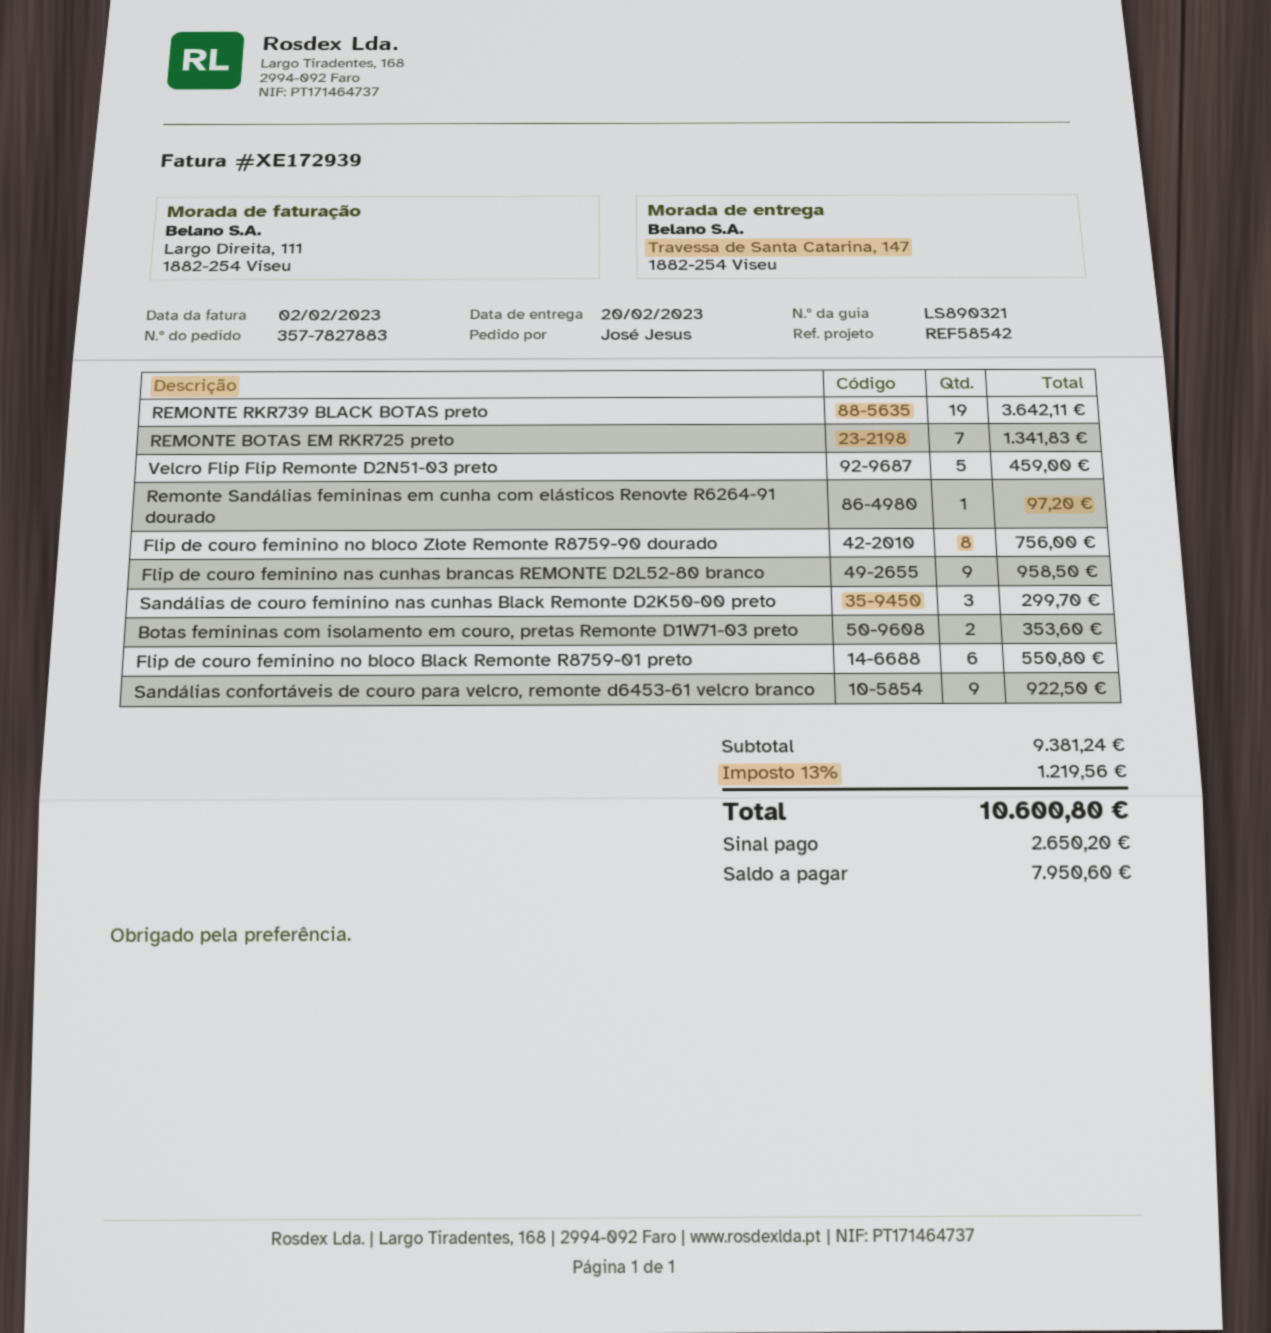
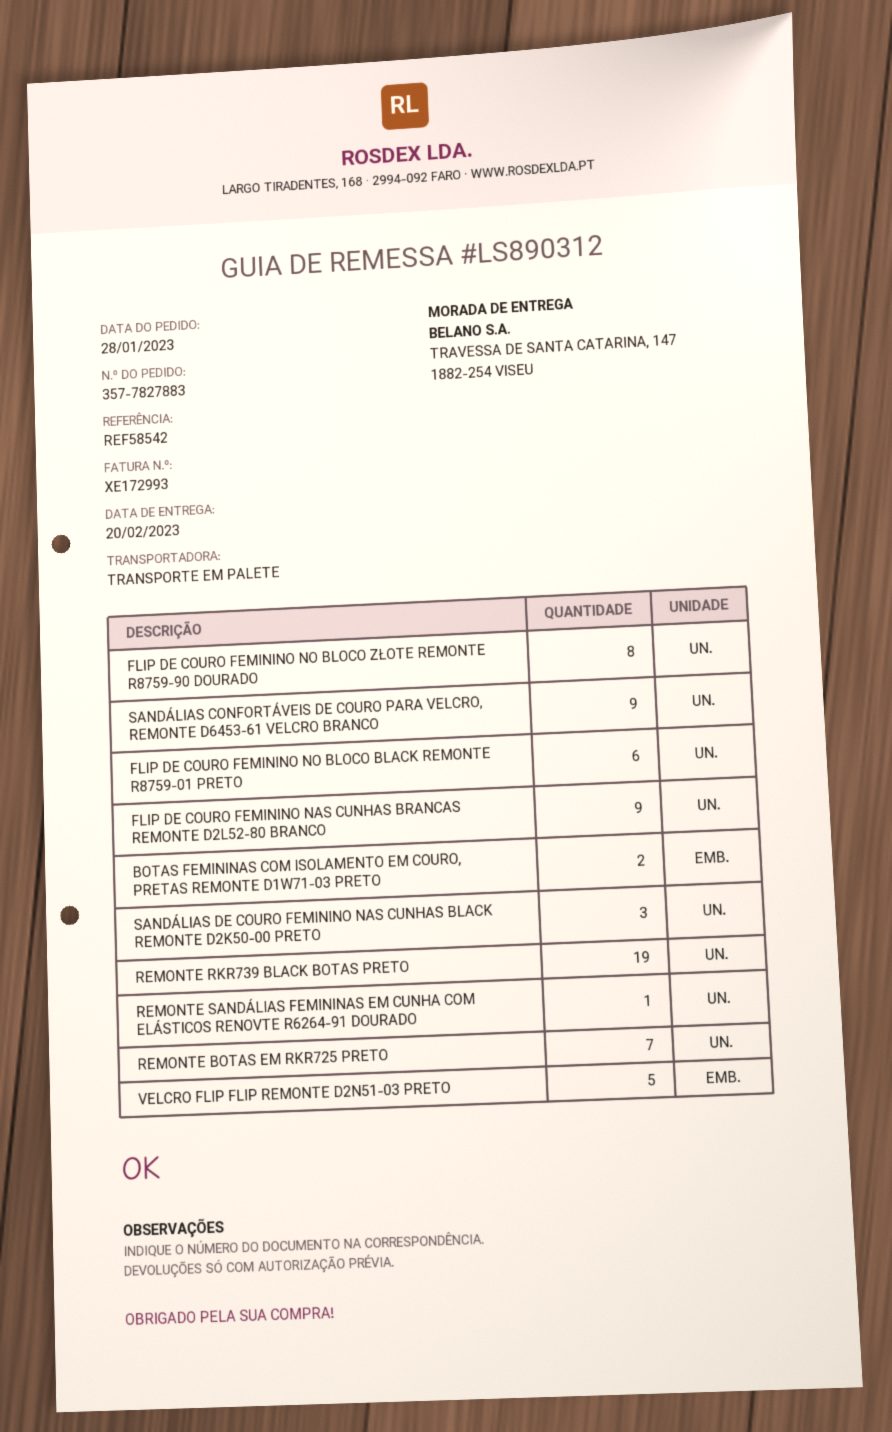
delivery note number: LS890321 -> LS890312
invoice number: XE172939 -> XE172993

